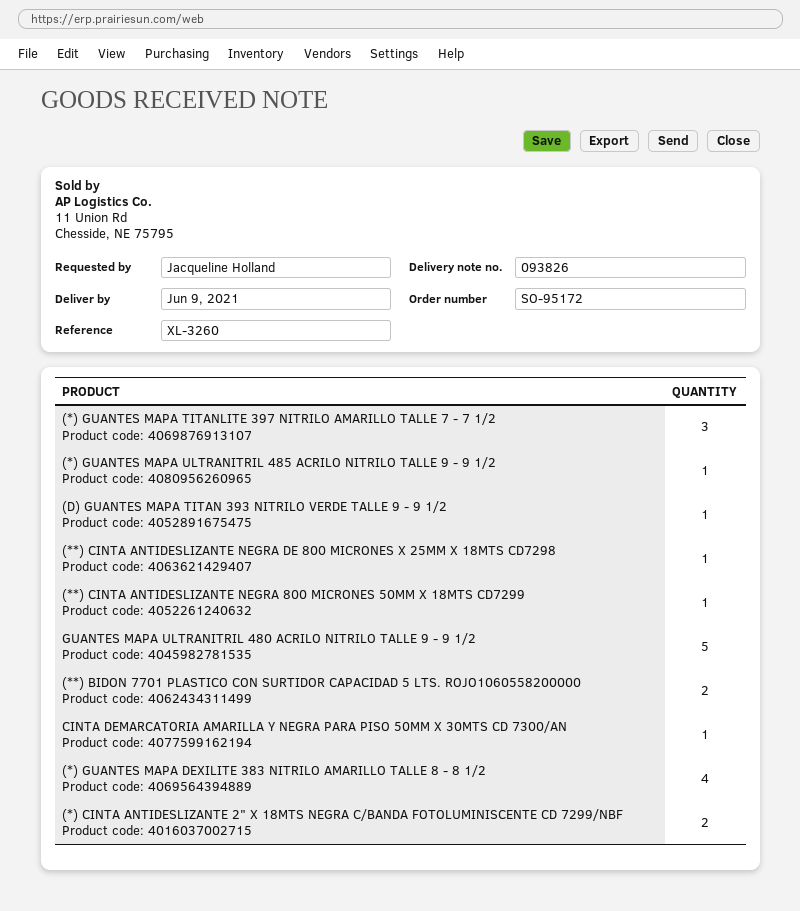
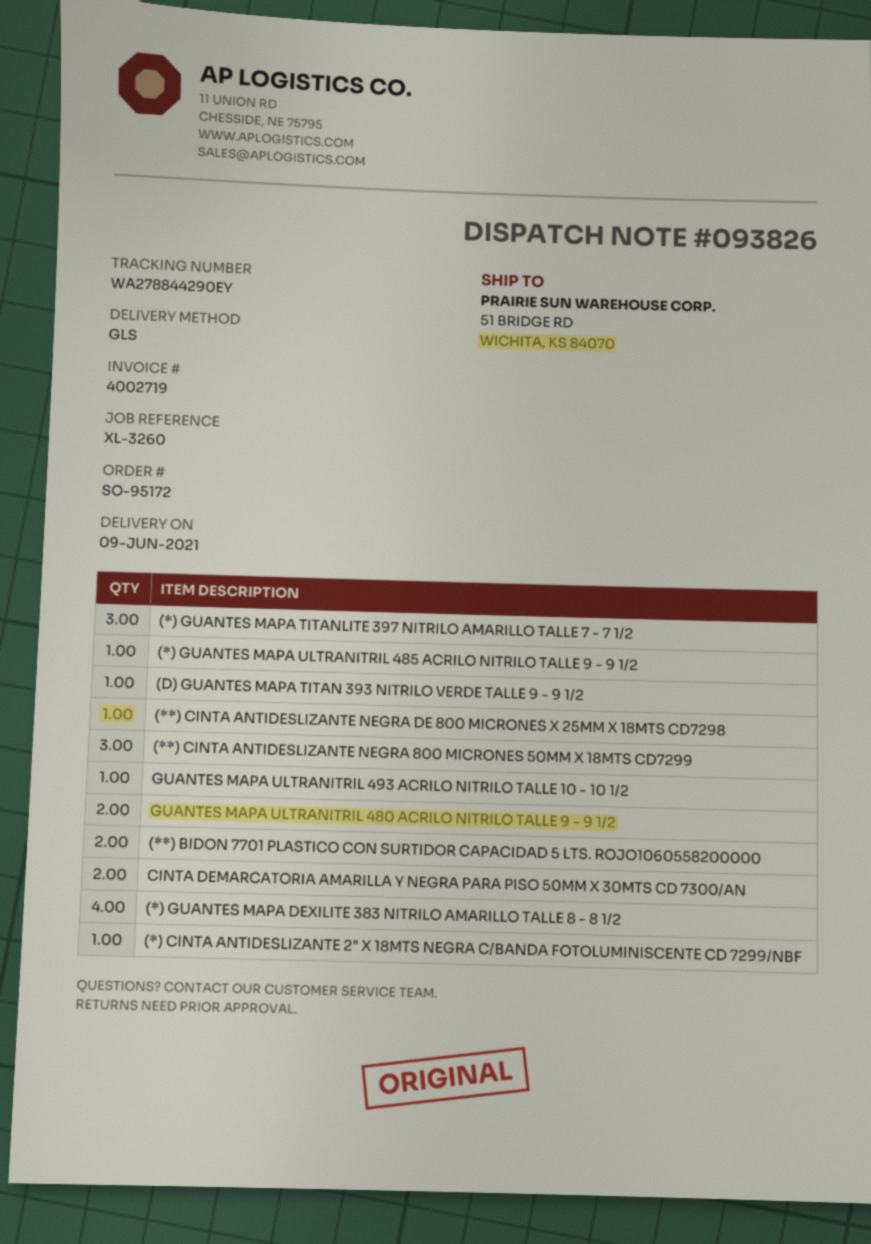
(**) CINTA ANTIDESLIZANTE NEGRA 800 MICRONES 50MM X 18MTS CD7299: 1 -> 3
GUANTES MAPA ULTRANITRIL 480 ACRILO NITRILO TALLE 9 - 9 1/2: 5 -> 2
CINTA DEMARCATORIA AMARILLA Y NEGRA PARA PISO 50MM X 30MTS CD 7300/AN: 1 -> 2
(*) CINTA ANTIDESLIZANTE 2" X 18MTS NEGRA C/BANDA FOTOLUMINISCENTE CD 7299/NBF: 2 -> 1
GUANTES MAPA ULTRANITRIL 493 ACRILO NITRILO TALLE 10 - 10 1/2: none -> 1

